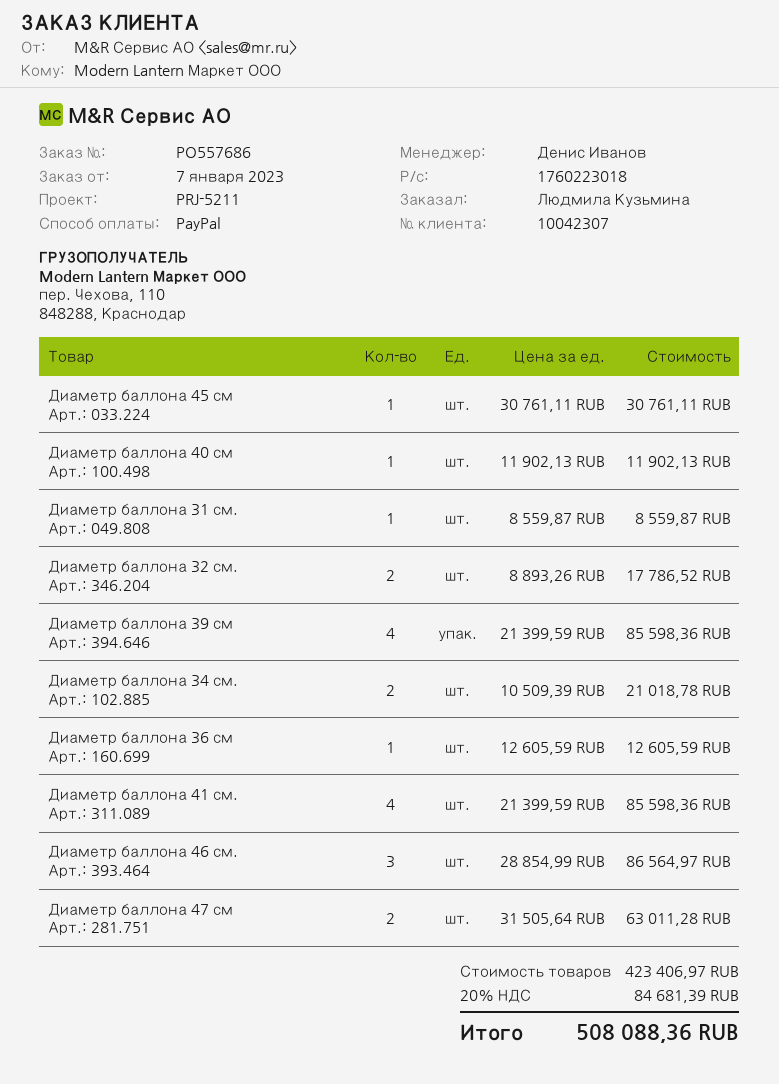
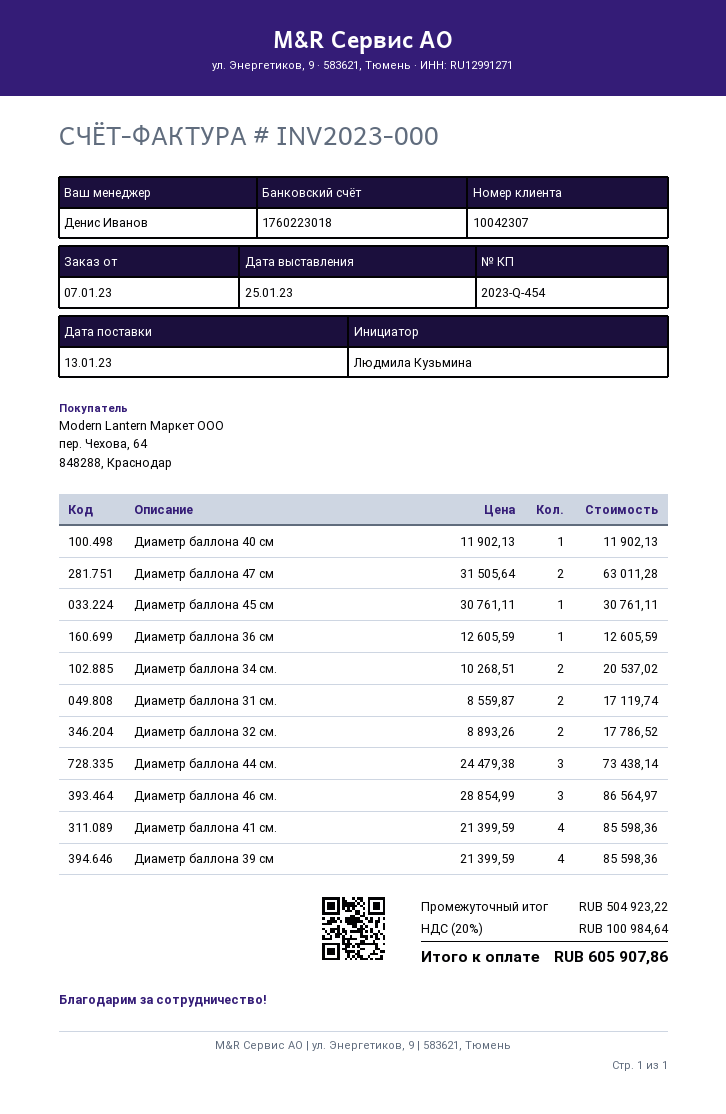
Диаметр баллона 31 см.: 1 x 8559.87 = 8559.87 -> 2 x 8559.87 = 17119.74
Диаметр баллона 34 см.: 2 x 10509.39 = 21018.78 -> 2 x 10268.51 = 20537.02
Диаметр баллона 44 см.: none -> 3 x 24479.38 = 73438.14
subtotal: 423406.97 -> 504923.22
tax: 20% = 84681.39 -> 20% = 100984.64
total: 508088.36 -> 605907.86

